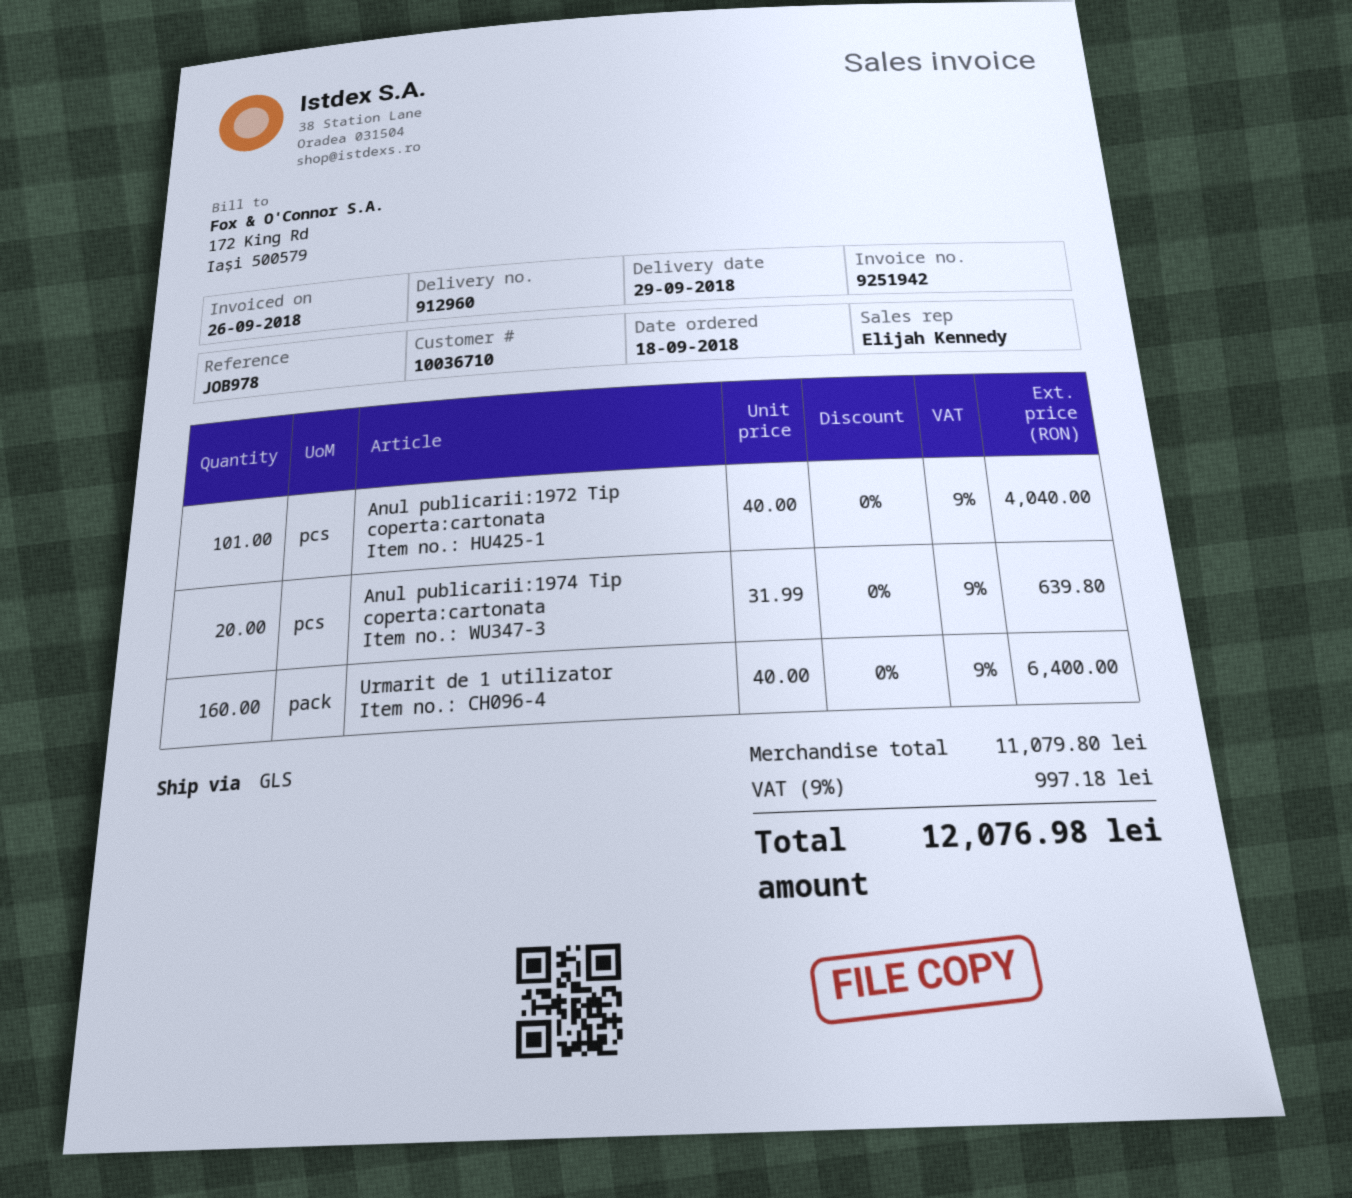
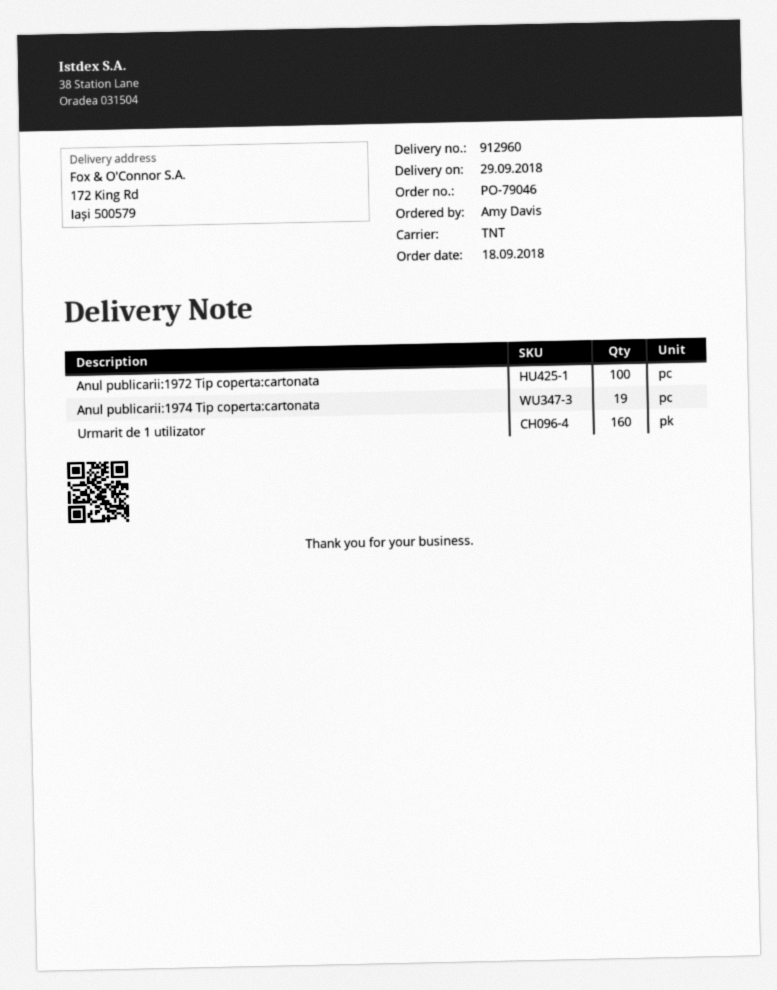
shipping method: GLS -> TNT
Anul publicarii:1972 Tip coperta:cartonata: 101 -> 100
Anul publicarii:1974 Tip coperta:cartonata: 20 -> 19

